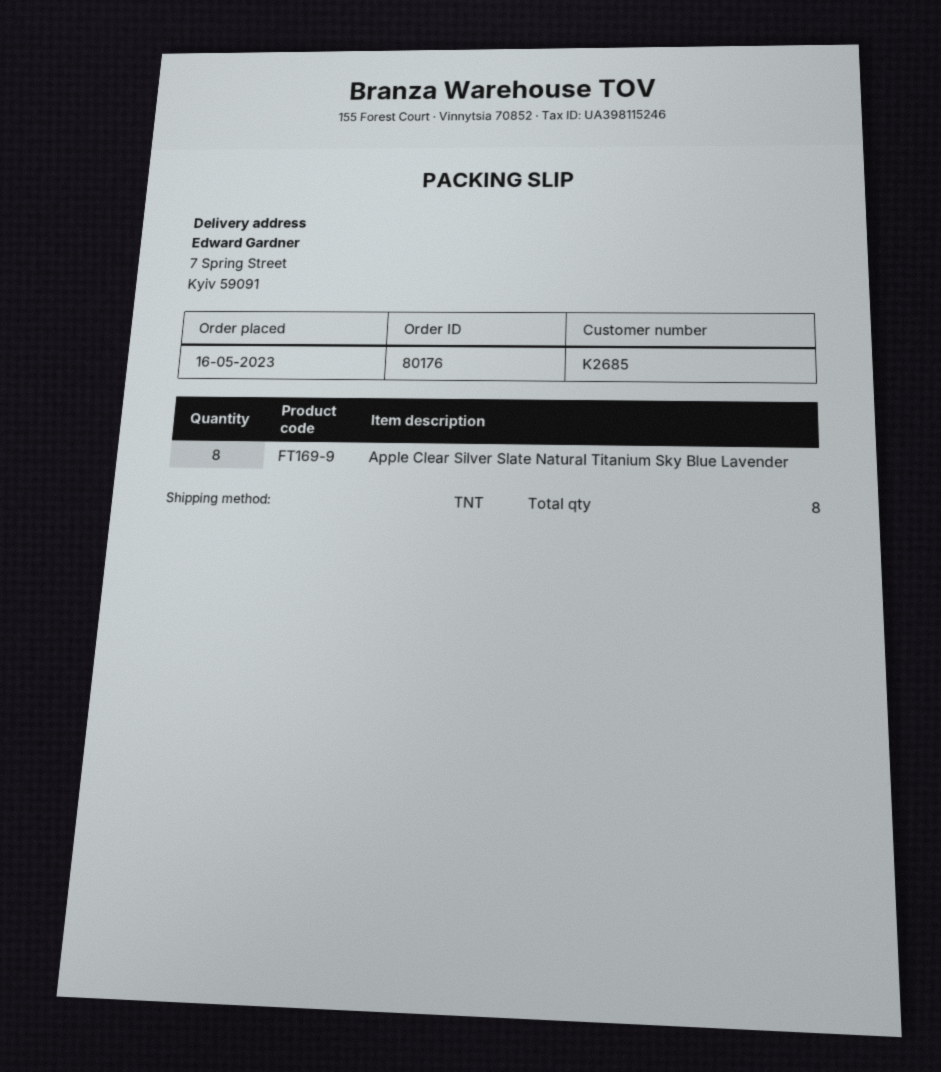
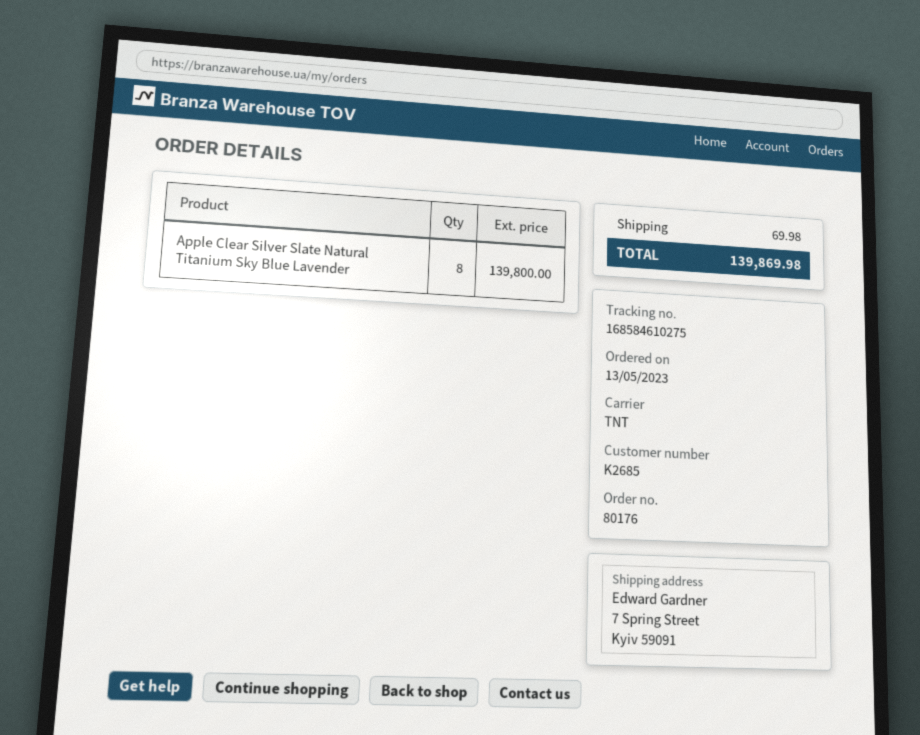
order date: 2023-05-16 -> 2023-05-13

